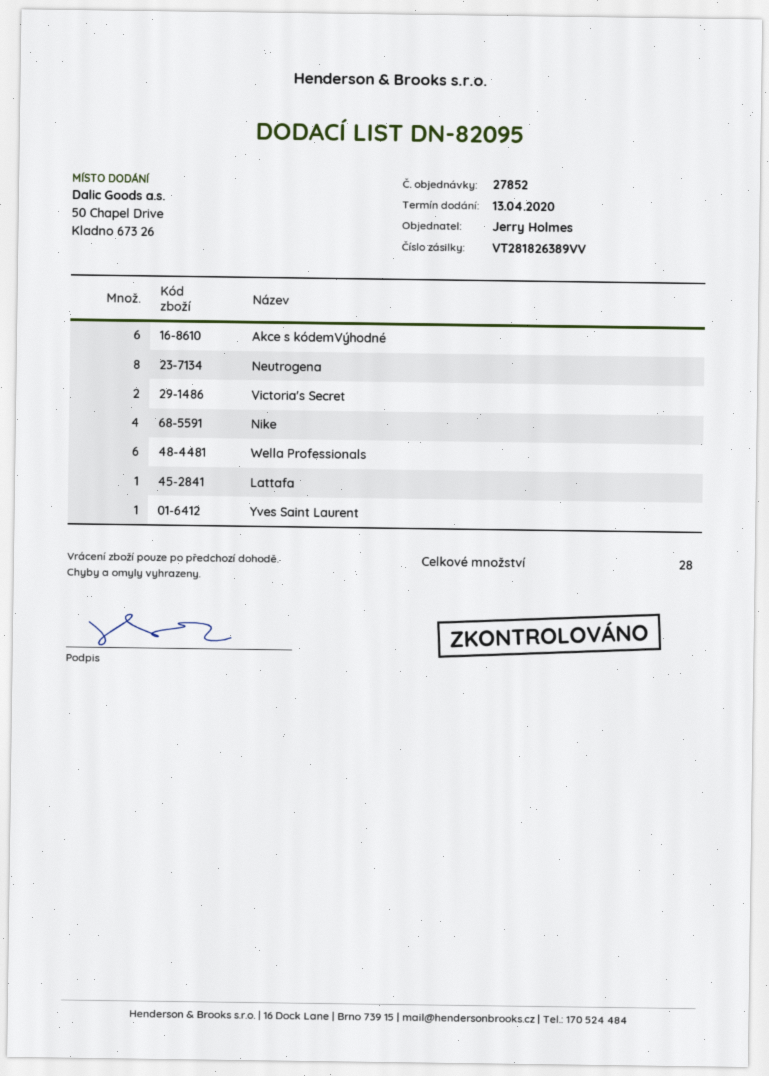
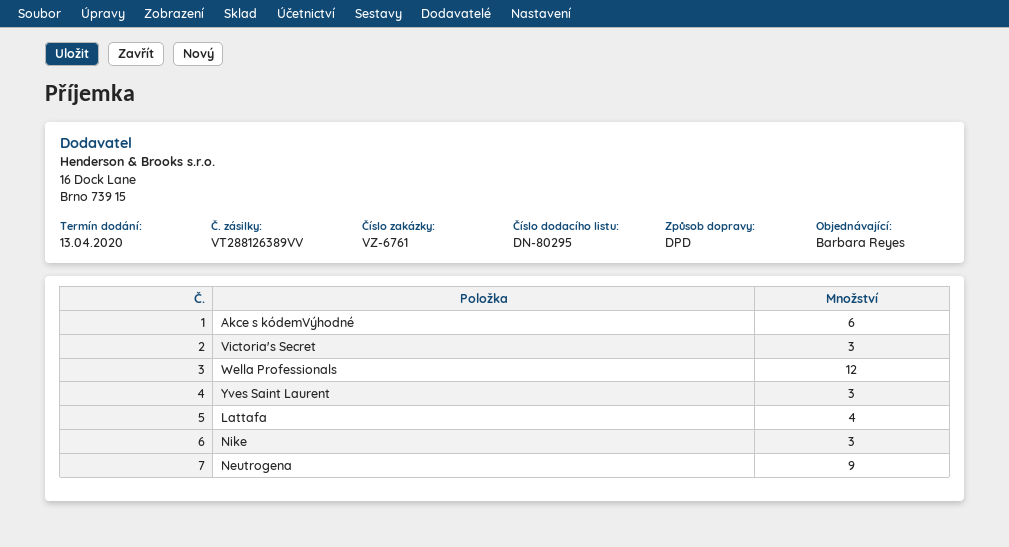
delivery note number: DN-82095 -> DN-80295
ordered by: Jerry Holmes -> Barbara Reyes
tracking number: VT281826389VV -> VT288126389VV
Neutrogena: 8 -> 9
Victoria's Secret: 2 -> 3
Nike: 4 -> 3
Wella Professionals: 6 -> 12
Lattafa: 1 -> 4
Yves Saint Laurent: 1 -> 3

